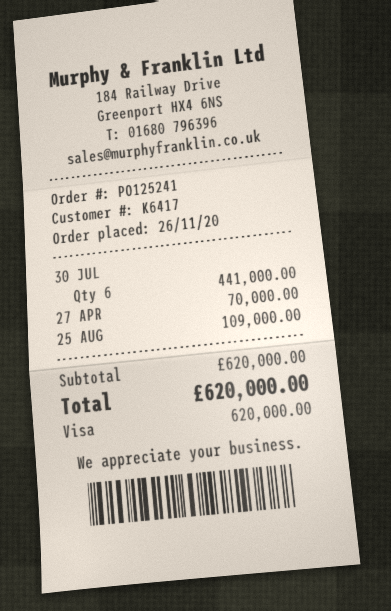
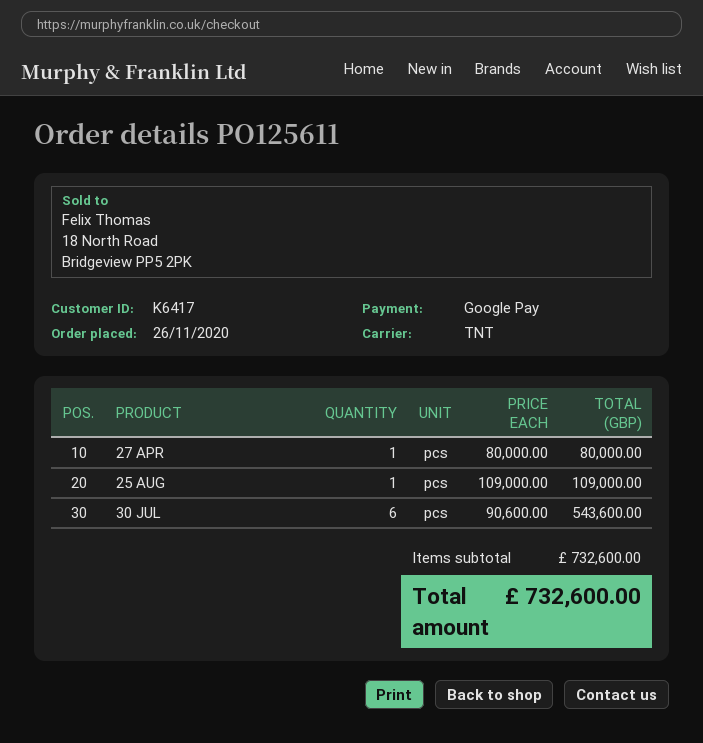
order number: PO125241 -> PO125611
payment method: Visa -> Google Pay
30 JUL: 6 for 441000.00 -> 6 for 543600.00
27 APR: 1 for 70000.00 -> 1 for 80000.00
subtotal: 620000.00 -> 732600.00
total: 620000.00 -> 732600.00

